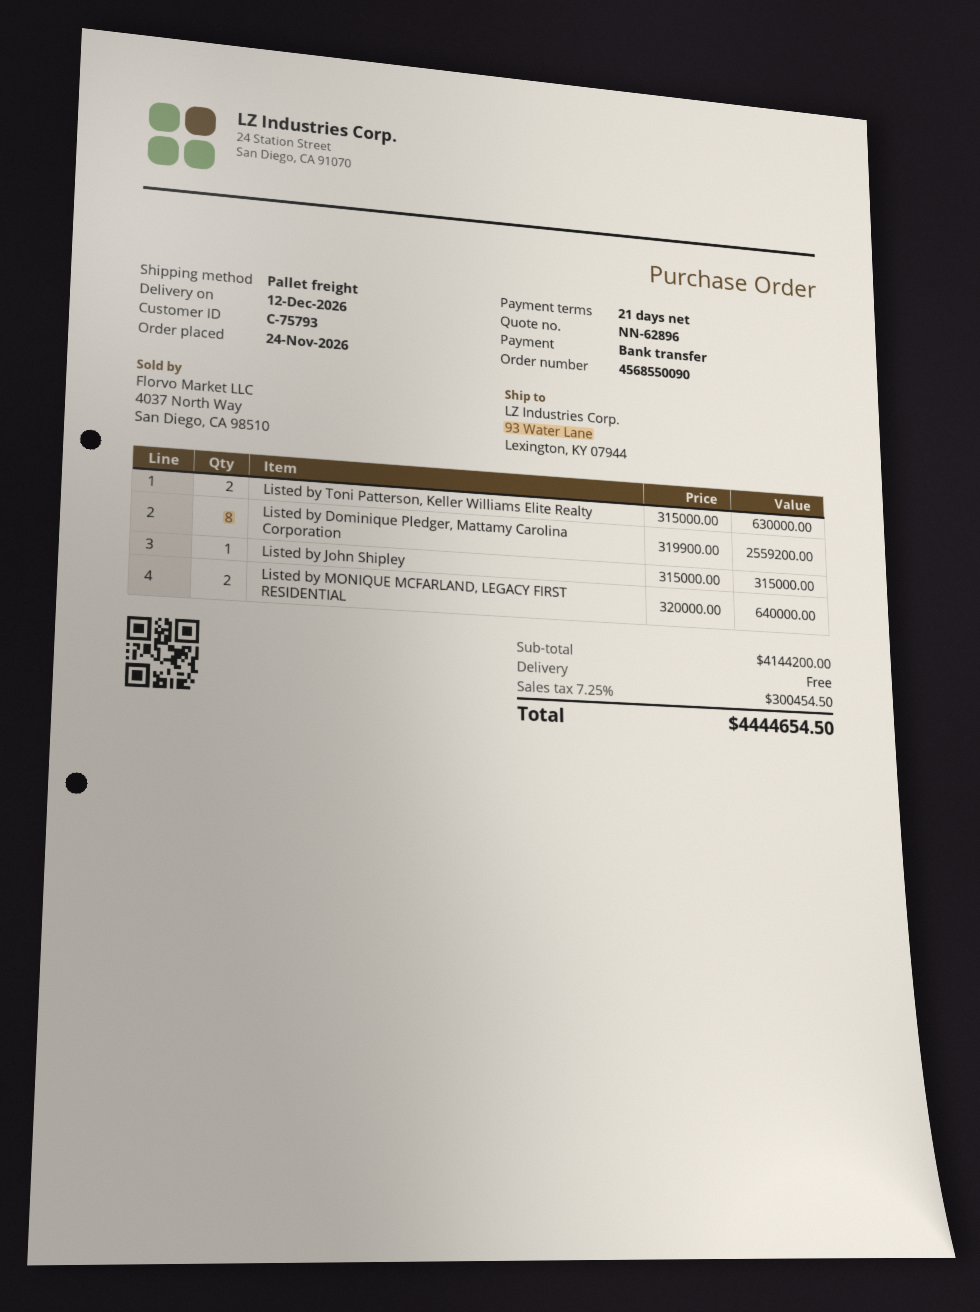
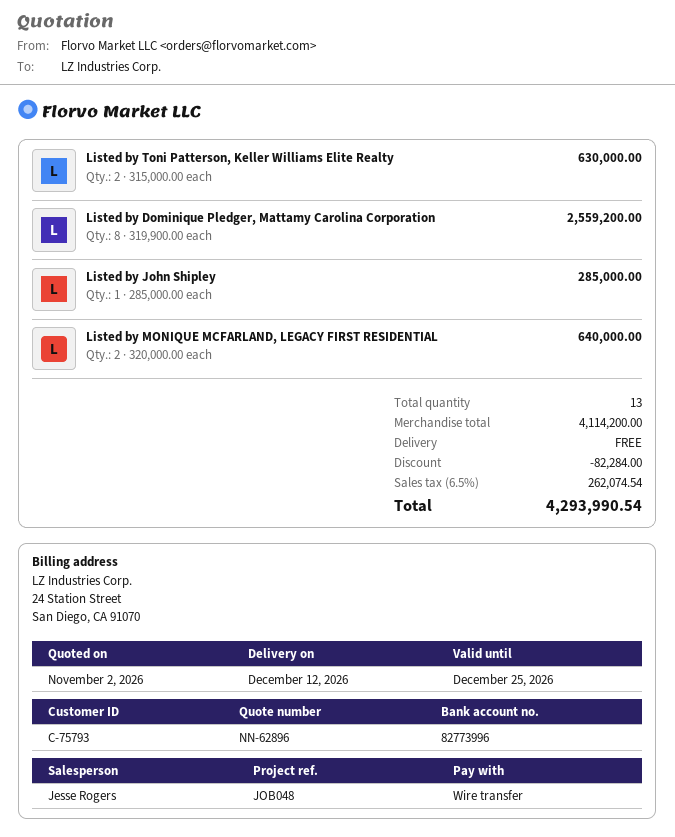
Listed by John Shipley: 1 x 315000.00 = 315000.00 -> 1 x 285000.00 = 285000.00
subtotal: 4144200.00 -> 4114200.00
discount: none -> 82284.00
tax: 7.25% = 300454.50 -> 6.5% = 262074.54
total: 4444654.50 -> 4293990.54

